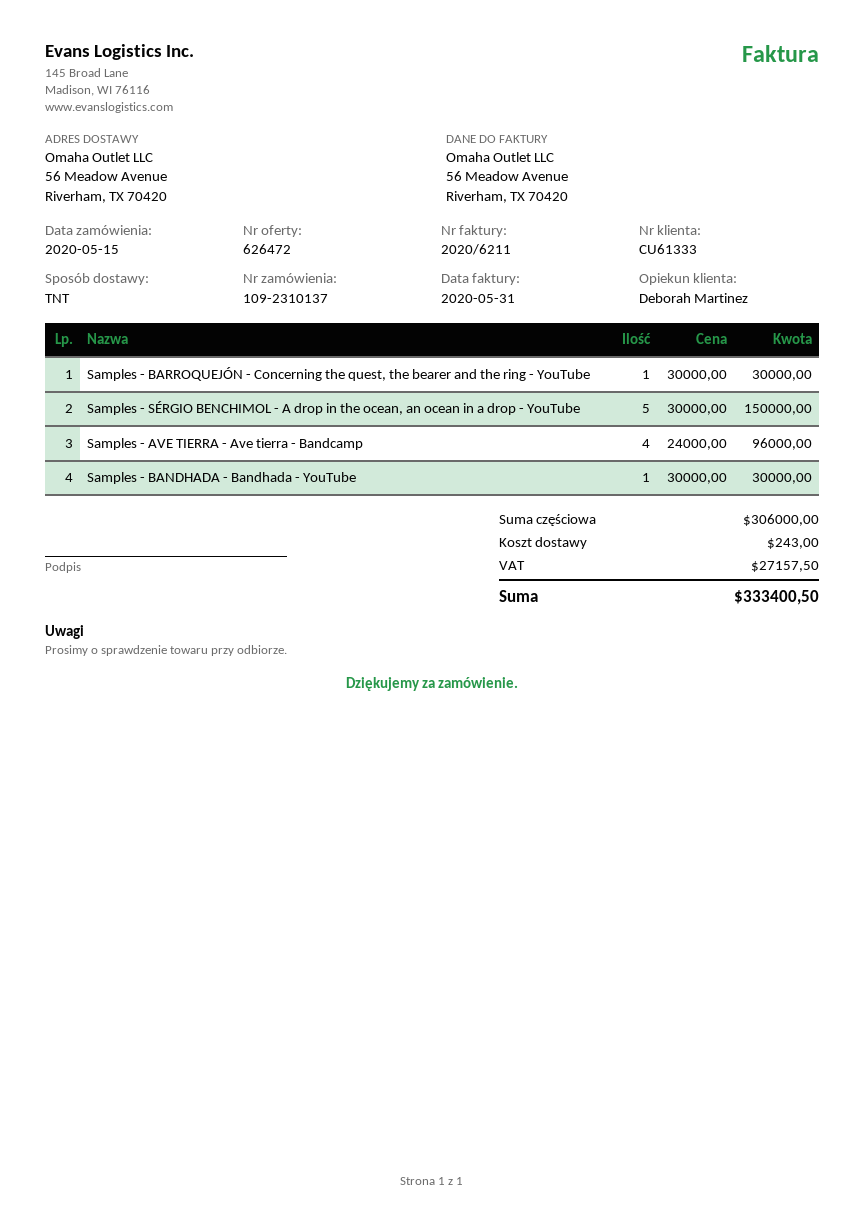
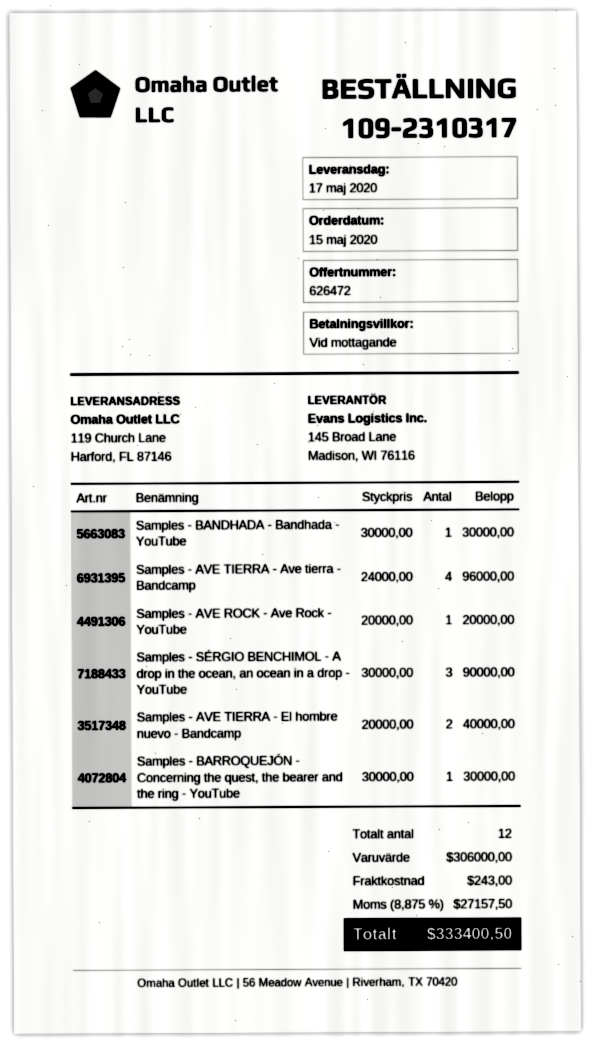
order number: 109-2310137 -> 109-2310317
ship to: 56 Meadow Avenue, Riverham, TX 70420 -> 119 Church Lane, Harford, FL 87146
Samples - SÉRGIO BENCHIMOL - A drop in the ocean, an ocean in a drop - YouTube: 5 x 30000.00 = 150000.00 -> 3 x 30000.00 = 90000.00
Samples - AVE ROCK - Ave Rock - YouTube: none -> 1 x 20000.00 = 20000.00
Samples - AVE TIERRA - El hombre nuevo - Bandcamp: none -> 2 x 20000.00 = 40000.00

